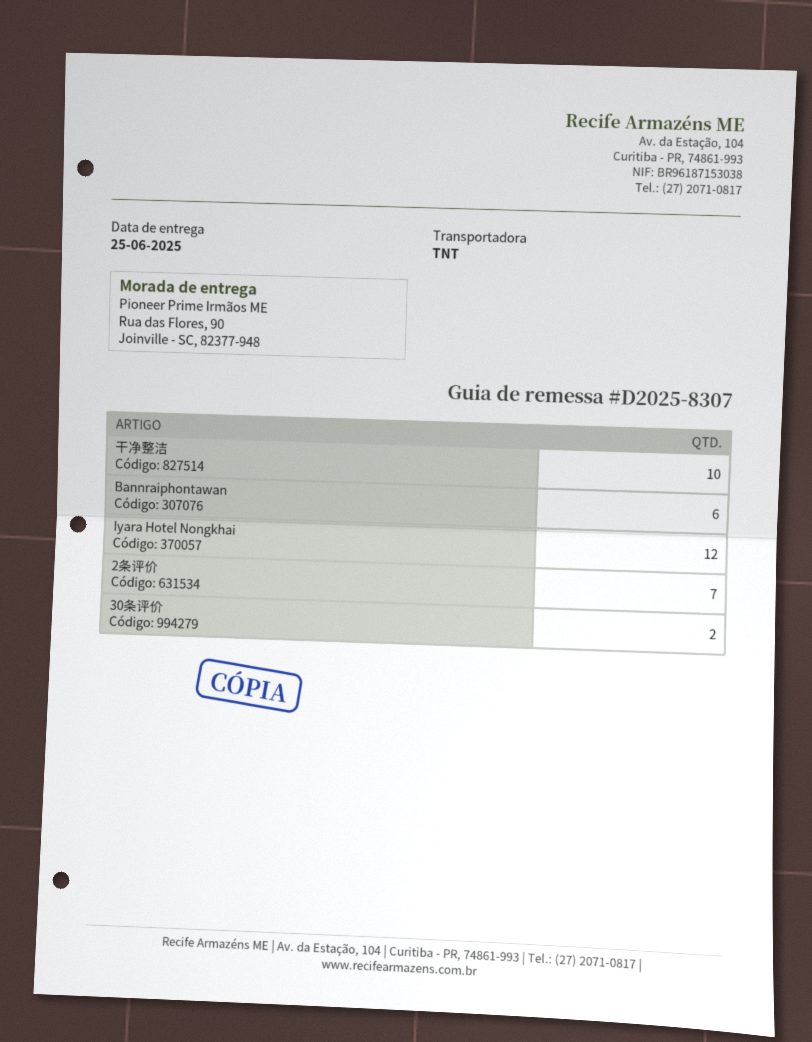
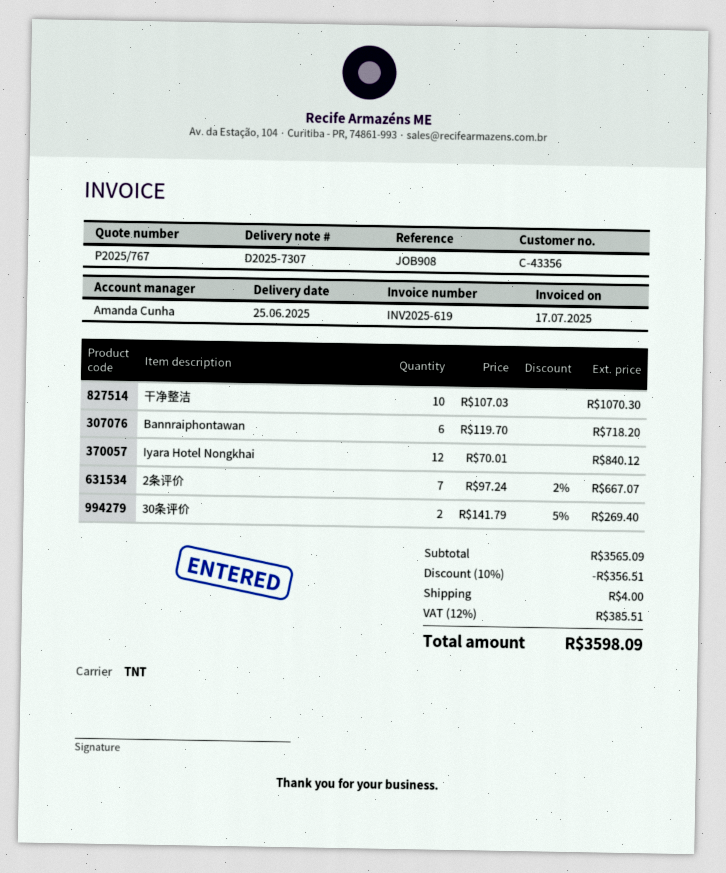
delivery note number: D2025-8307 -> D2025-7307

